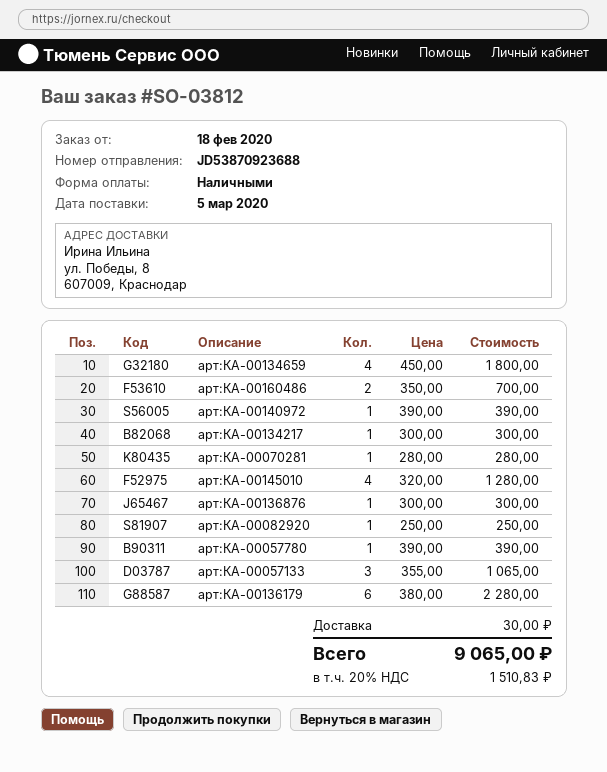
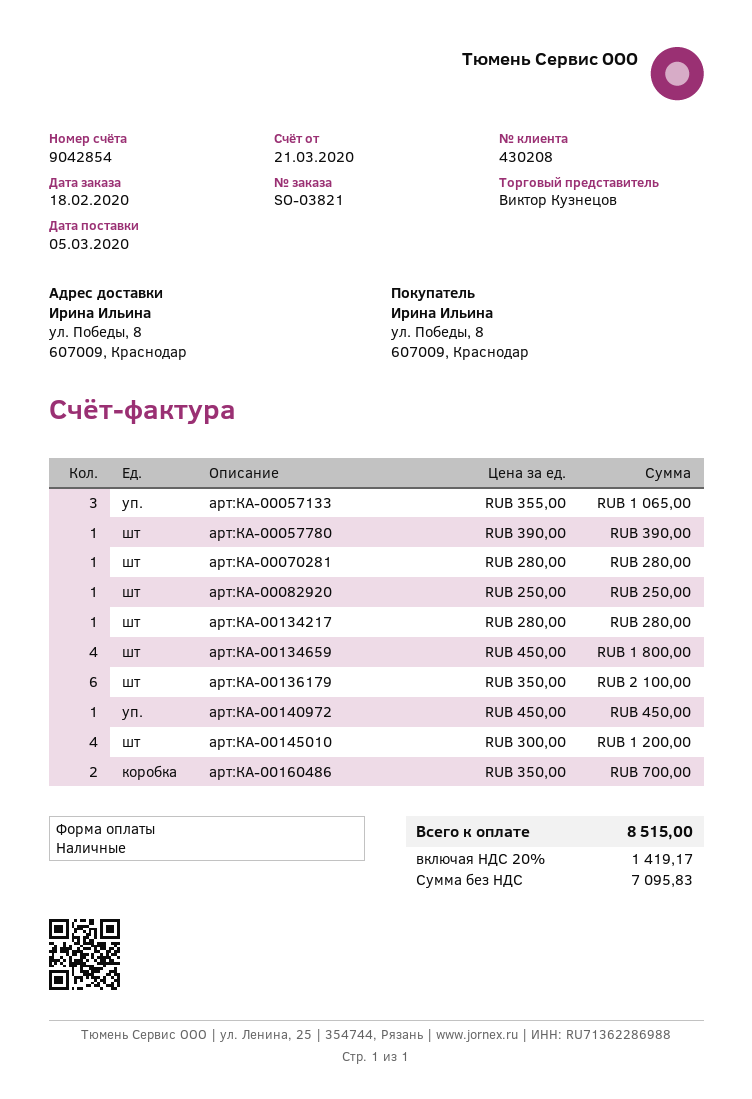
order number: SO-03812 -> SO-03821
арт:КА-00140972: 1 x 390.00 = 390.00 -> 1 x 450.00 = 450.00
арт:КА-00134217: 1 x 300.00 = 300.00 -> 1 x 280.00 = 280.00
арт:КА-00145010: 4 x 320.00 = 1280.00 -> 4 x 300.00 = 1200.00
арт:КА-00136876: 1 x 300.00 = 300.00 -> none
арт:КА-00136179: 6 x 380.00 = 2280.00 -> 6 x 350.00 = 2100.00
shipping: 30.00 -> none
tax: 20% = 1510.83 -> 20% = 1419.17
total: 9065.00 -> 8515.00

